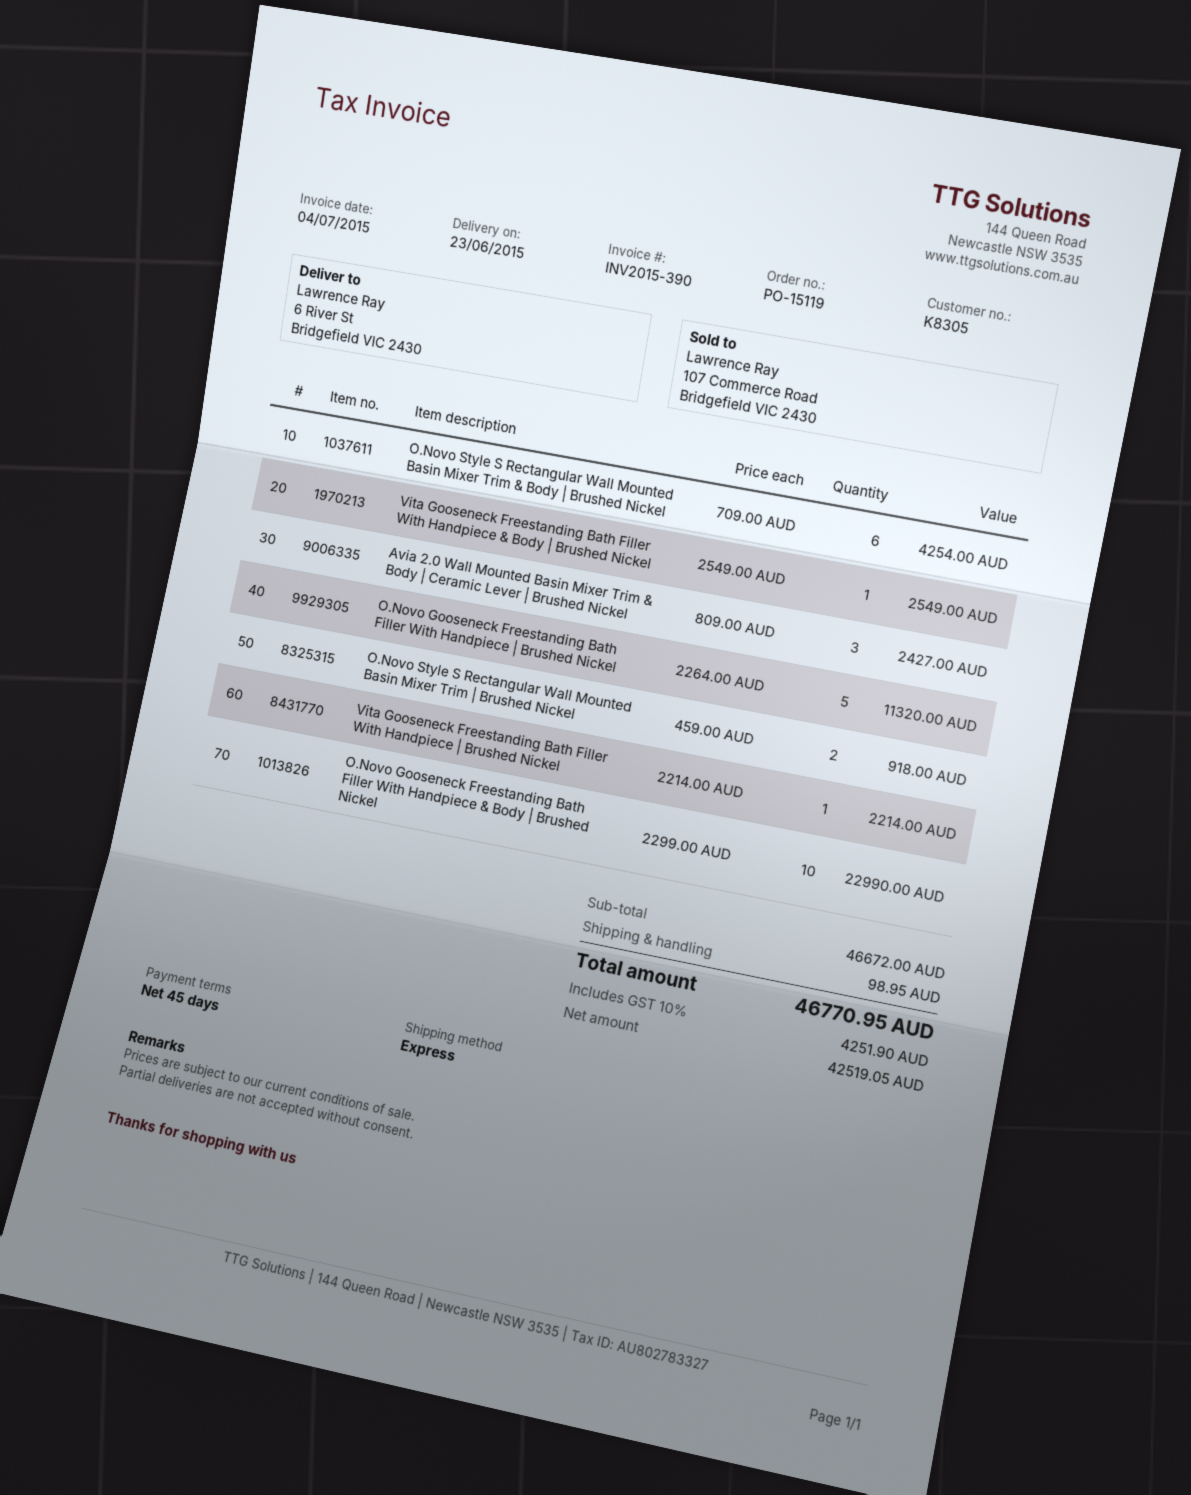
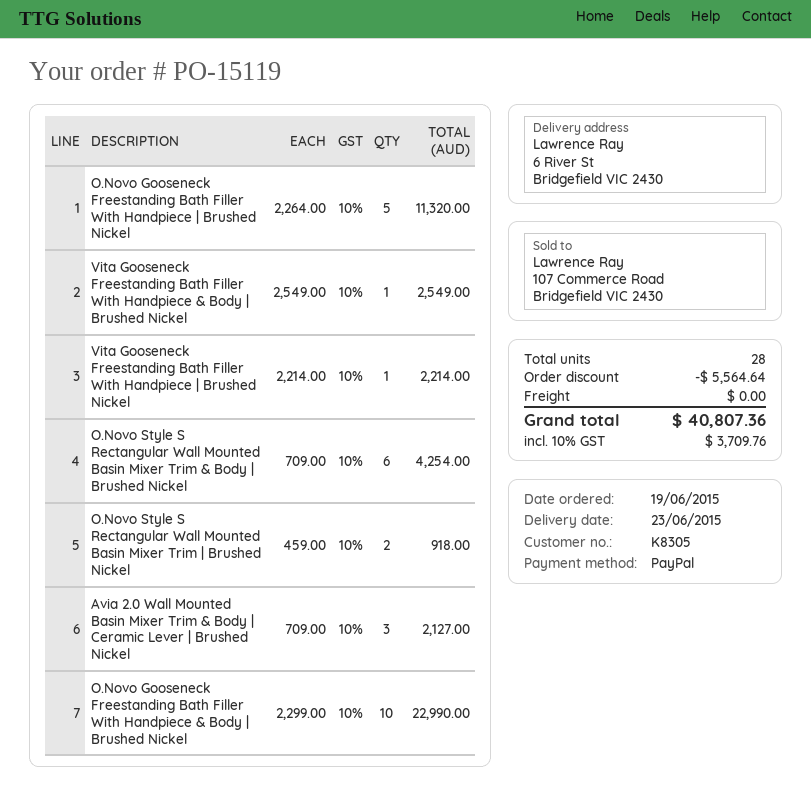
Avia 2.0 Wall Mounted Basin Mixer Trim & Body | Ceramic Lever | Brushed Nickel: 3 x 809.00 = 2427.00 -> 3 x 709.00 = 2127.00
discount: none -> 5564.64
shipping: 98.95 -> 0.00
tax: 10% = 4251.90 -> 10% = 3709.76
total: 46770.95 -> 40807.36

